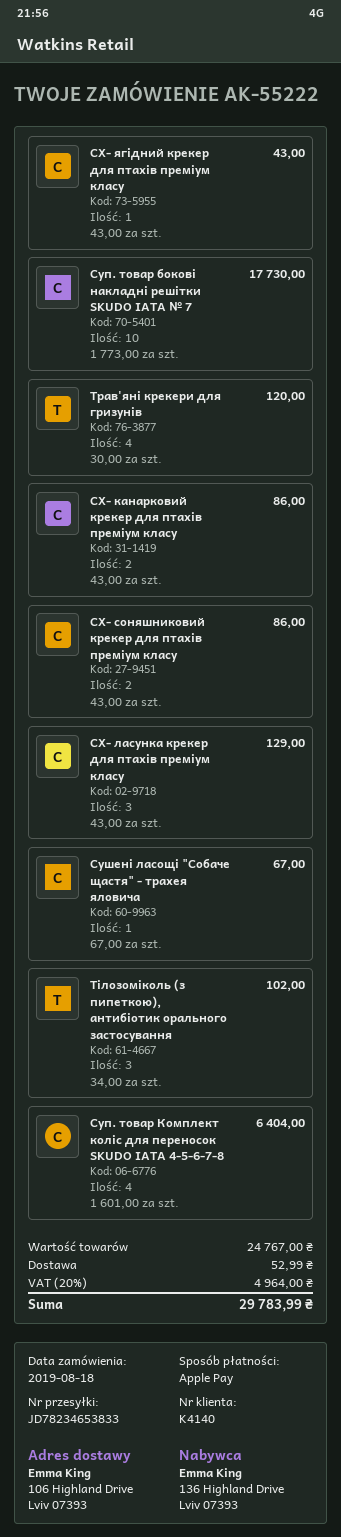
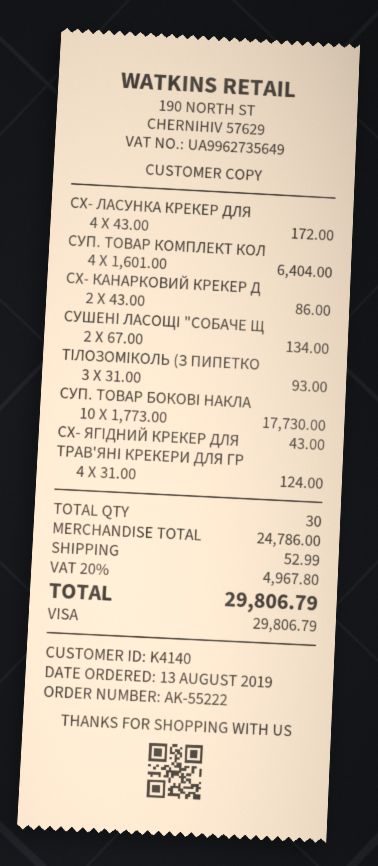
order date: 2019-08-18 -> 2019-08-13
payment method: Apple Pay -> Visa
Трав'яні крекери для гризунів: 4 x 30.00 = 120.00 -> 4 x 31.00 = 124.00
СХ- соняшниковий крекер для птахів преміум класу: 2 x 43.00 = 86.00 -> none
СХ- ласунка крекер для птахів преміум класу: 3 x 43.00 = 129.00 -> 4 x 43.00 = 172.00
Сушені ласощі "Собаче щастя" - трахея яловича: 1 x 67.00 = 67.00 -> 2 x 67.00 = 134.00
Тілозоміколь (з пипеткою), антибіотик орального застосування: 3 x 34.00 = 102.00 -> 3 x 31.00 = 93.00
subtotal: 24767.00 -> 24786.00
tax: 20% = 4964.00 -> 20% = 4967.80
total: 29783.99 -> 29806.79

